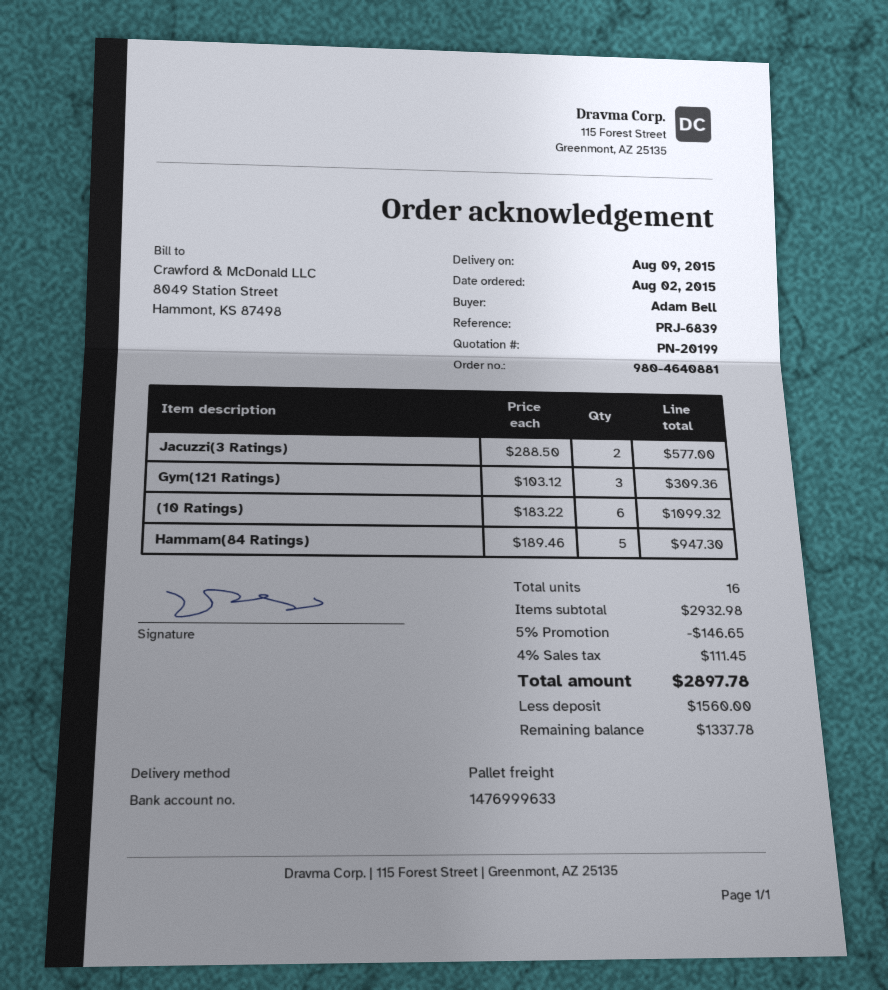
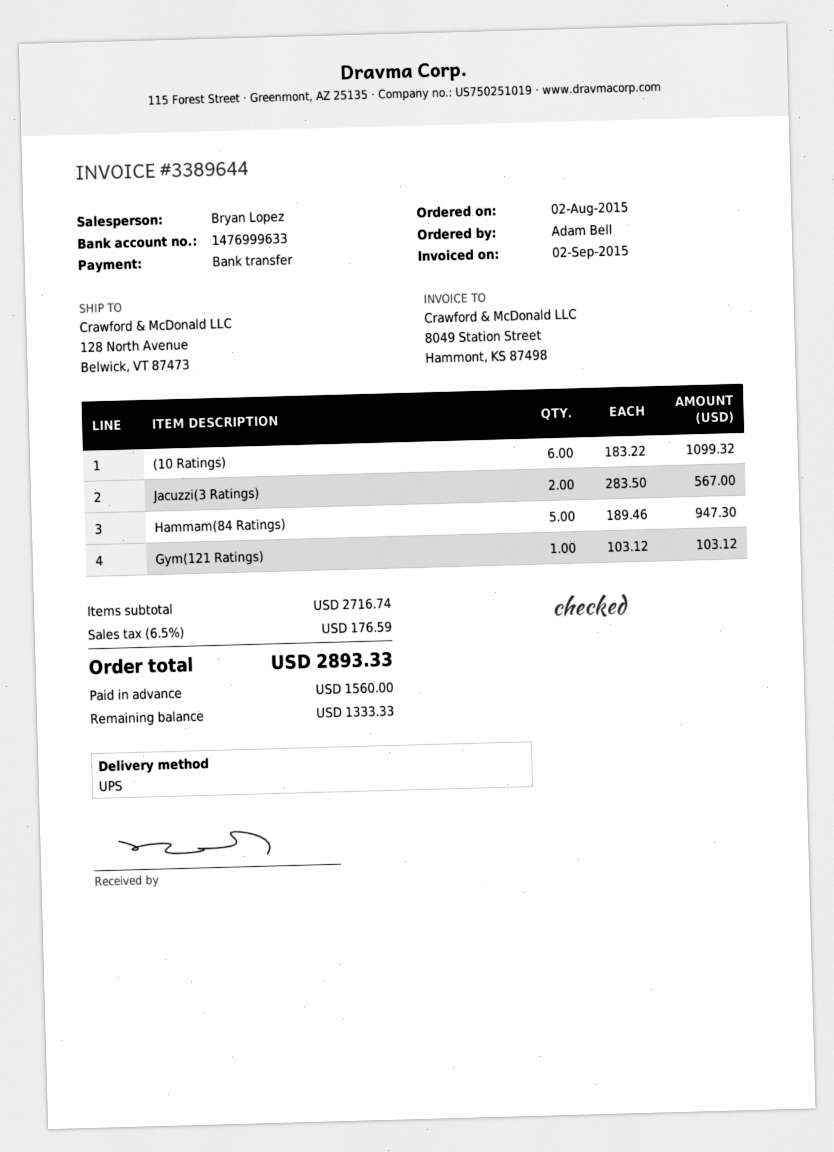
shipping method: pallet freight -> UPS
Jacuzzi(3 Ratings): 2 x 288.50 = 577.00 -> 2 x 283.50 = 567.00
Gym(121 Ratings): 3 x 103.12 = 309.36 -> 1 x 103.12 = 103.12
subtotal: 2932.98 -> 2716.74
discount: 5% = 146.65 -> none
tax: 4% = 111.45 -> 6.5% = 176.59
total: 2897.78 -> 2893.33
balance: 1337.78 -> 1333.33

